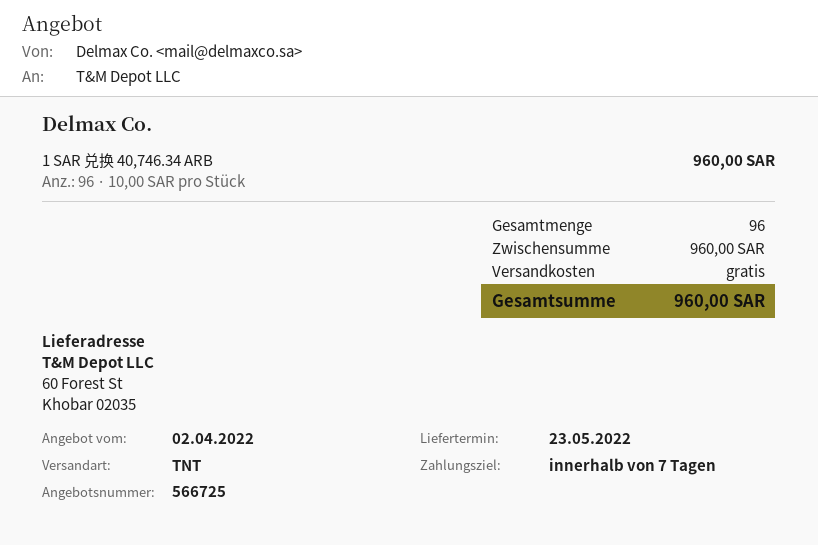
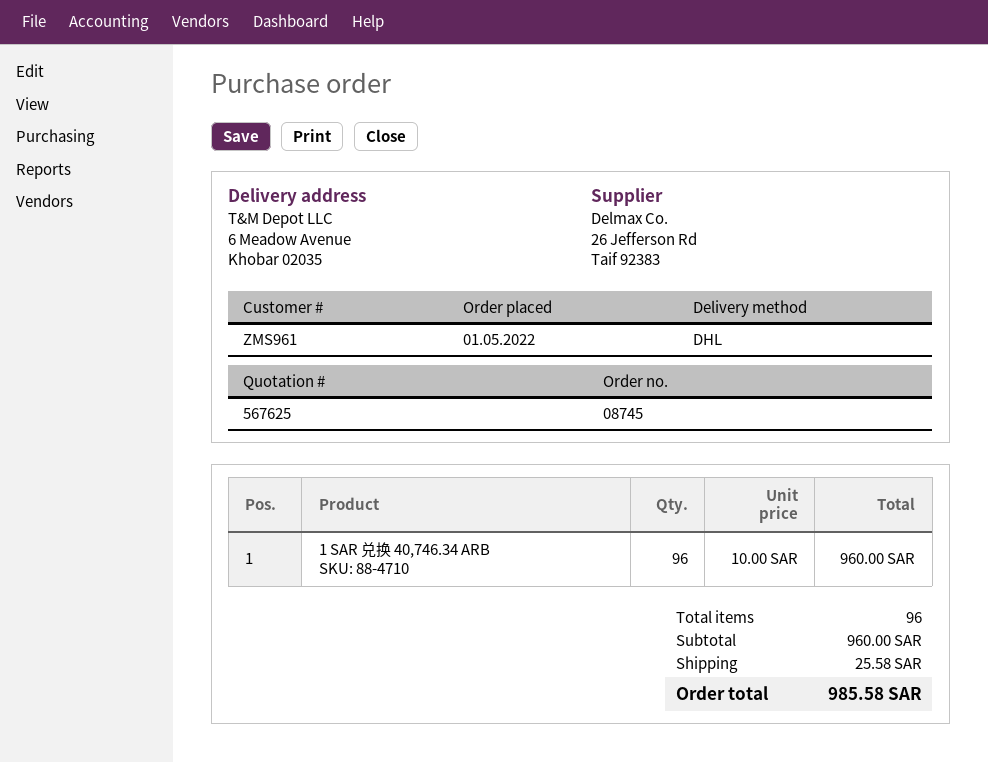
quote number: 566725 -> 567625
shipping method: TNT -> DHL
ship to: 60 Forest St, Khobar 02035 -> 6 Meadow Avenue, Khobar 02035
shipping: 0.00 -> 25.58
total: 960.00 -> 985.58

